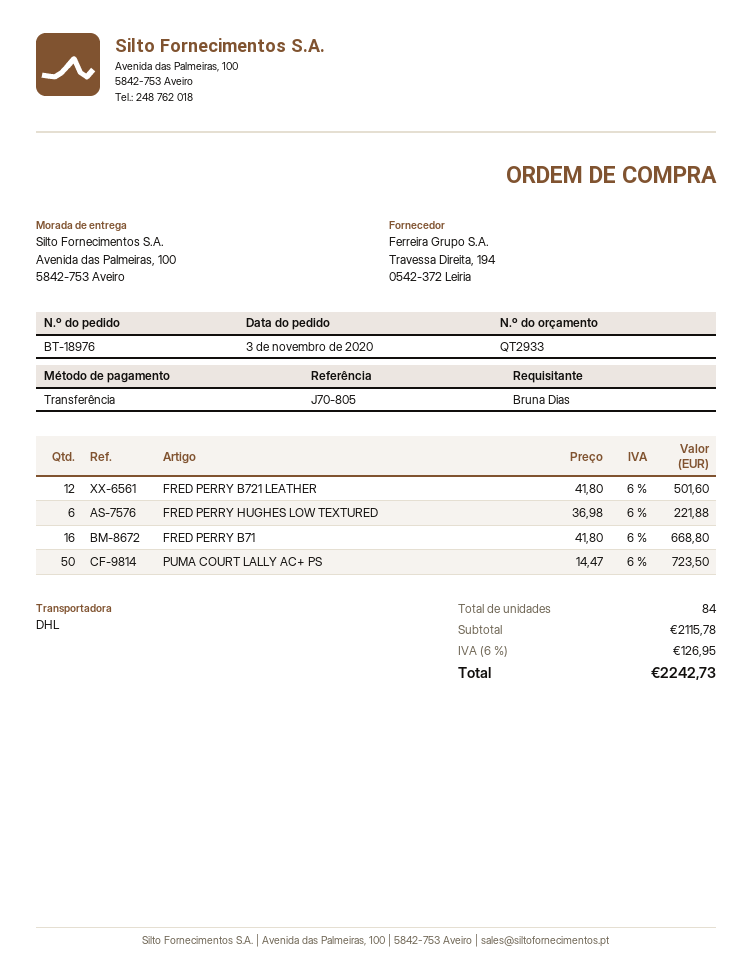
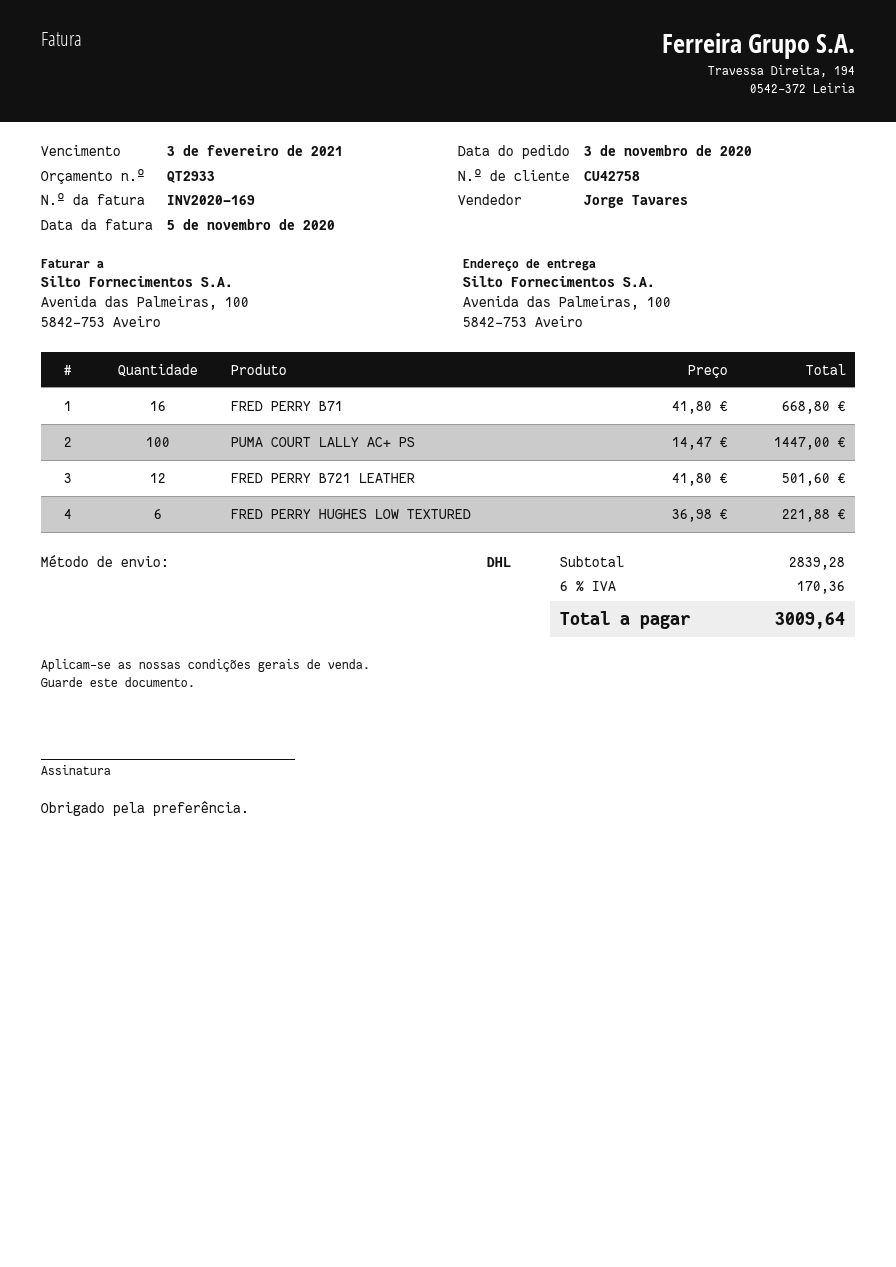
PUMA COURT LALLY AC+ PS: 50 x 14.47 = 723.50 -> 100 x 14.47 = 1447.00
subtotal: 2115.78 -> 2839.28
tax: 6% = 126.95 -> 6% = 170.36
total: 2242.73 -> 3009.64

